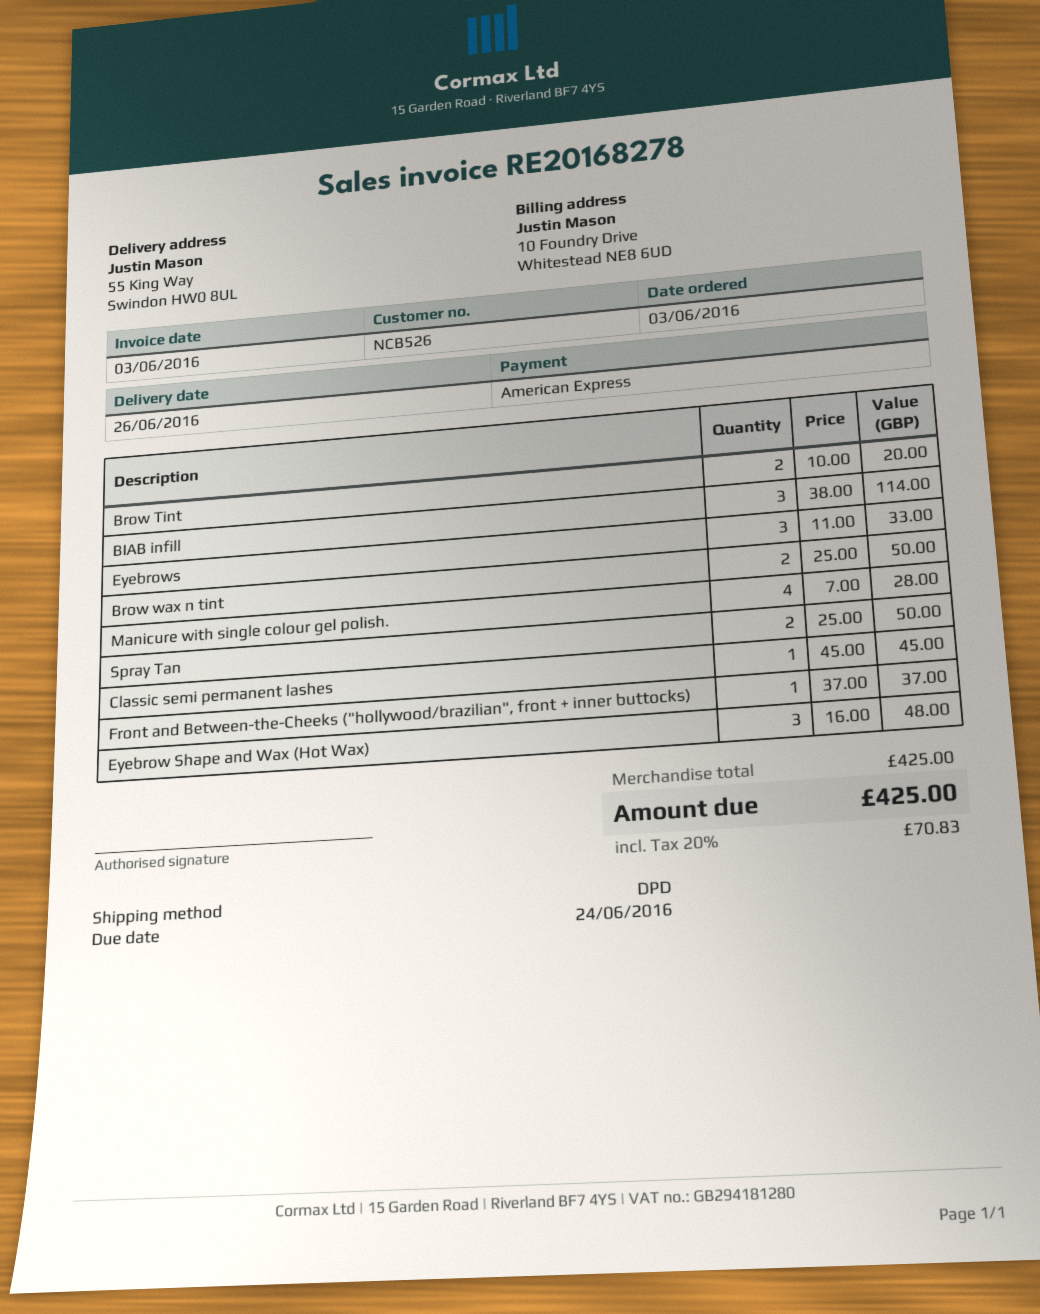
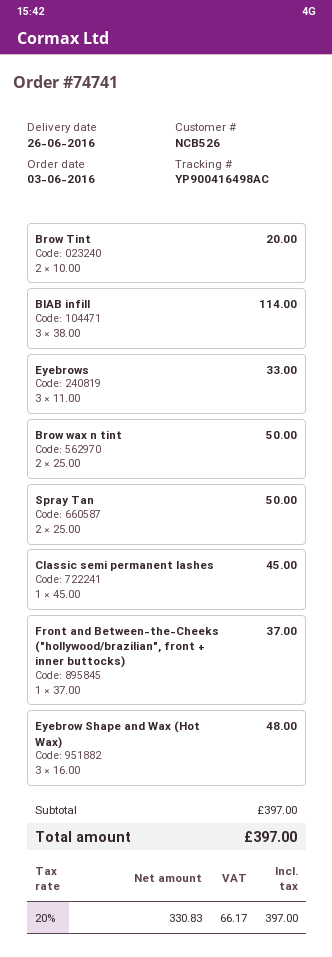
Manicure with single colour gel polish.: 4 x 7.00 = 28.00 -> none
subtotal: 425.00 -> 397.00
tax: 20% = 70.83 -> 20% = 66.17
total: 425.00 -> 397.00

